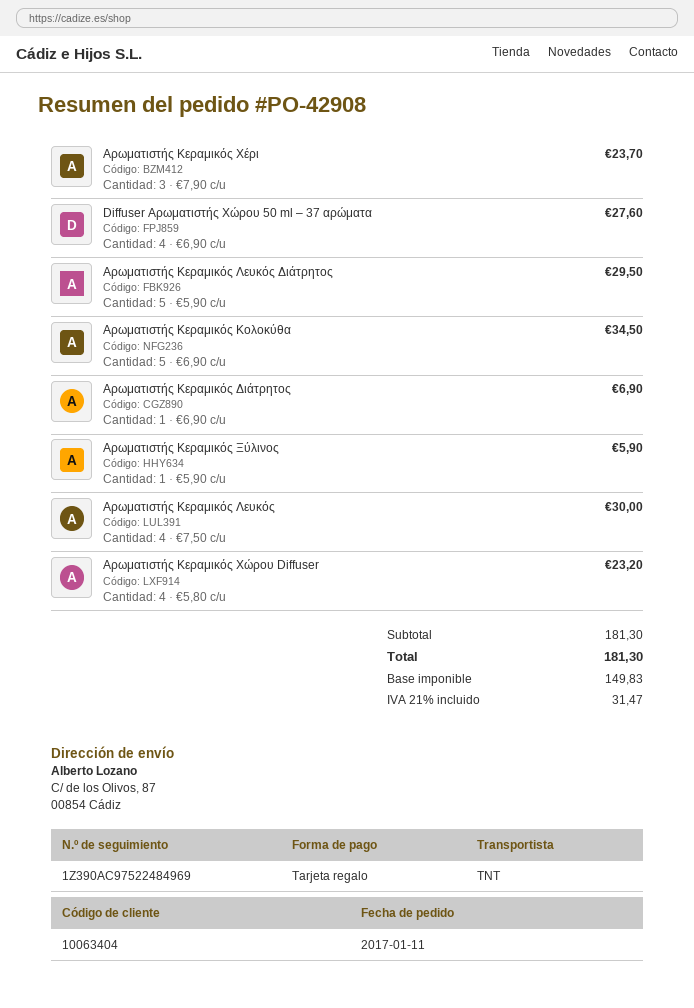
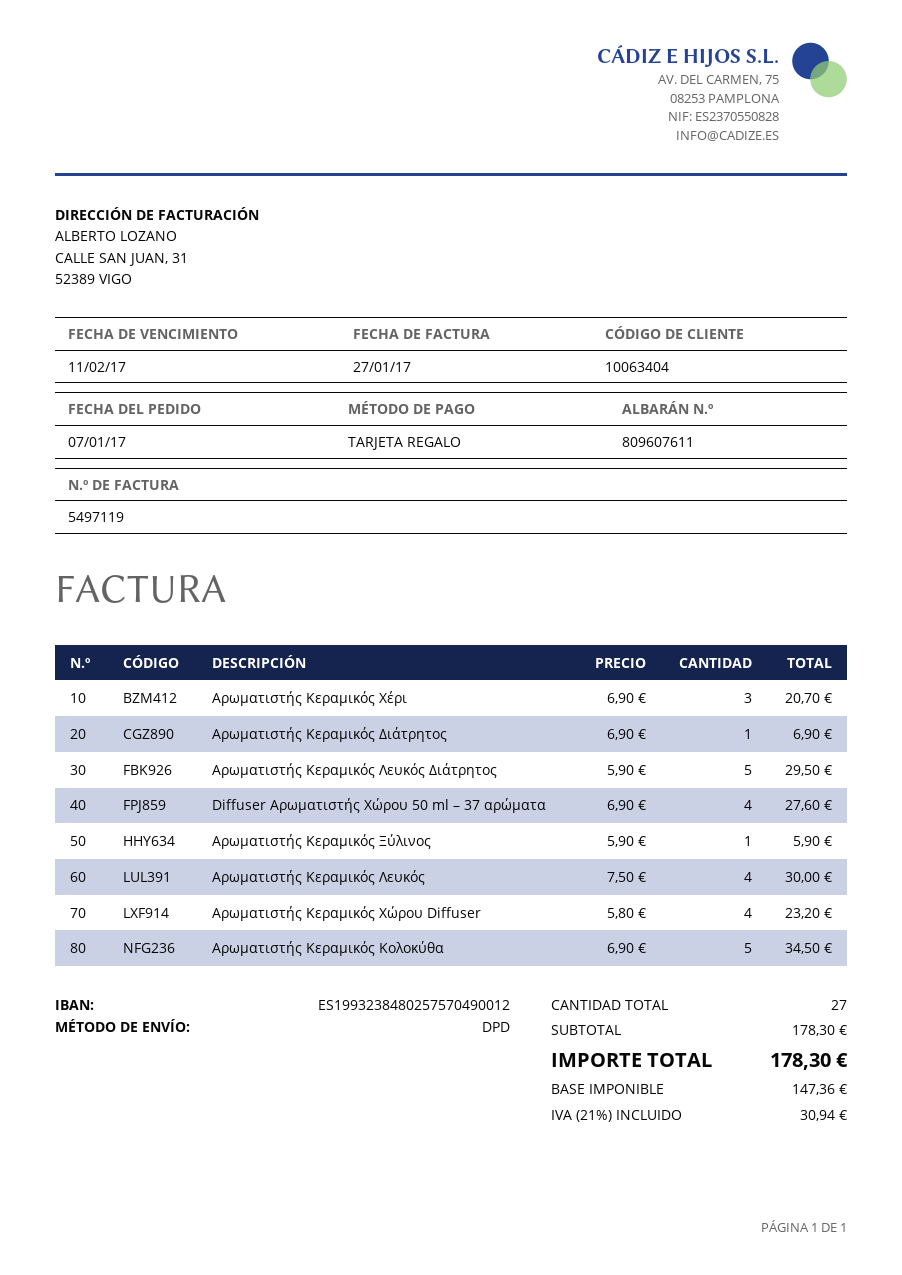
order date: 2017-01-11 -> 2017-01-07
shipping method: TNT -> DPD
Αρωματιστής Κεραμικός Χέρι: 3 x 7.90 = 23.70 -> 3 x 6.90 = 20.70
subtotal: 181.30 -> 178.30
net: 149.83 -> 147.36
tax: 21% = 31.47 -> 21% = 30.94
total: 181.30 -> 178.30

